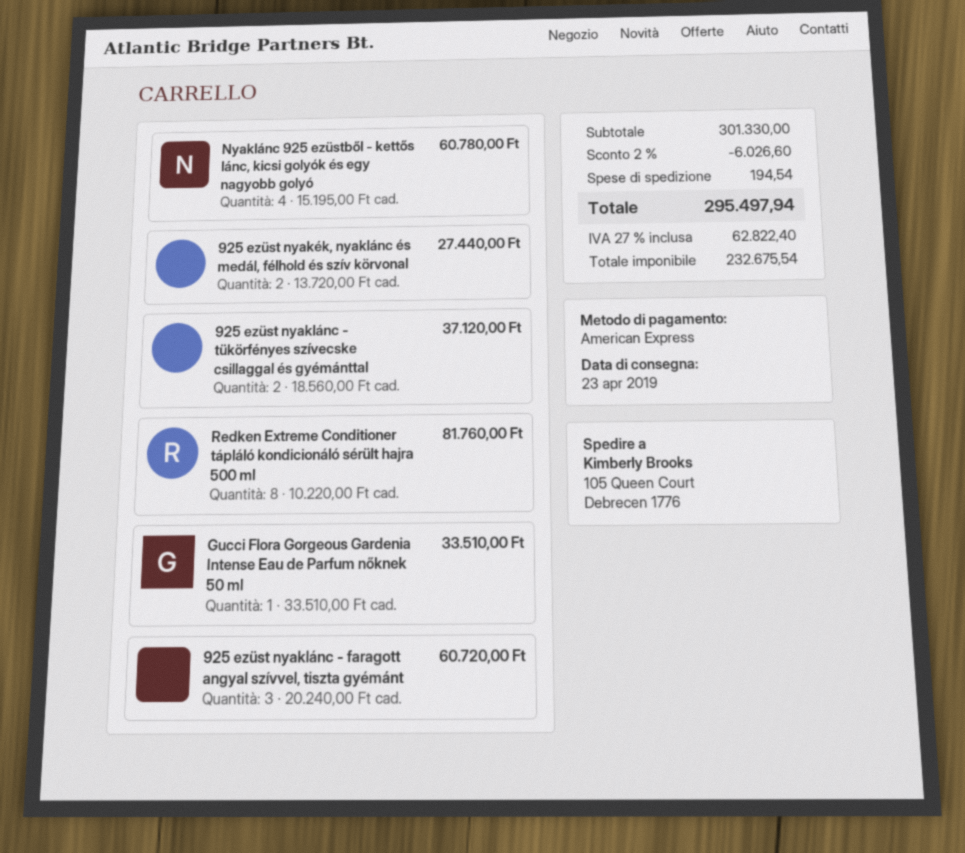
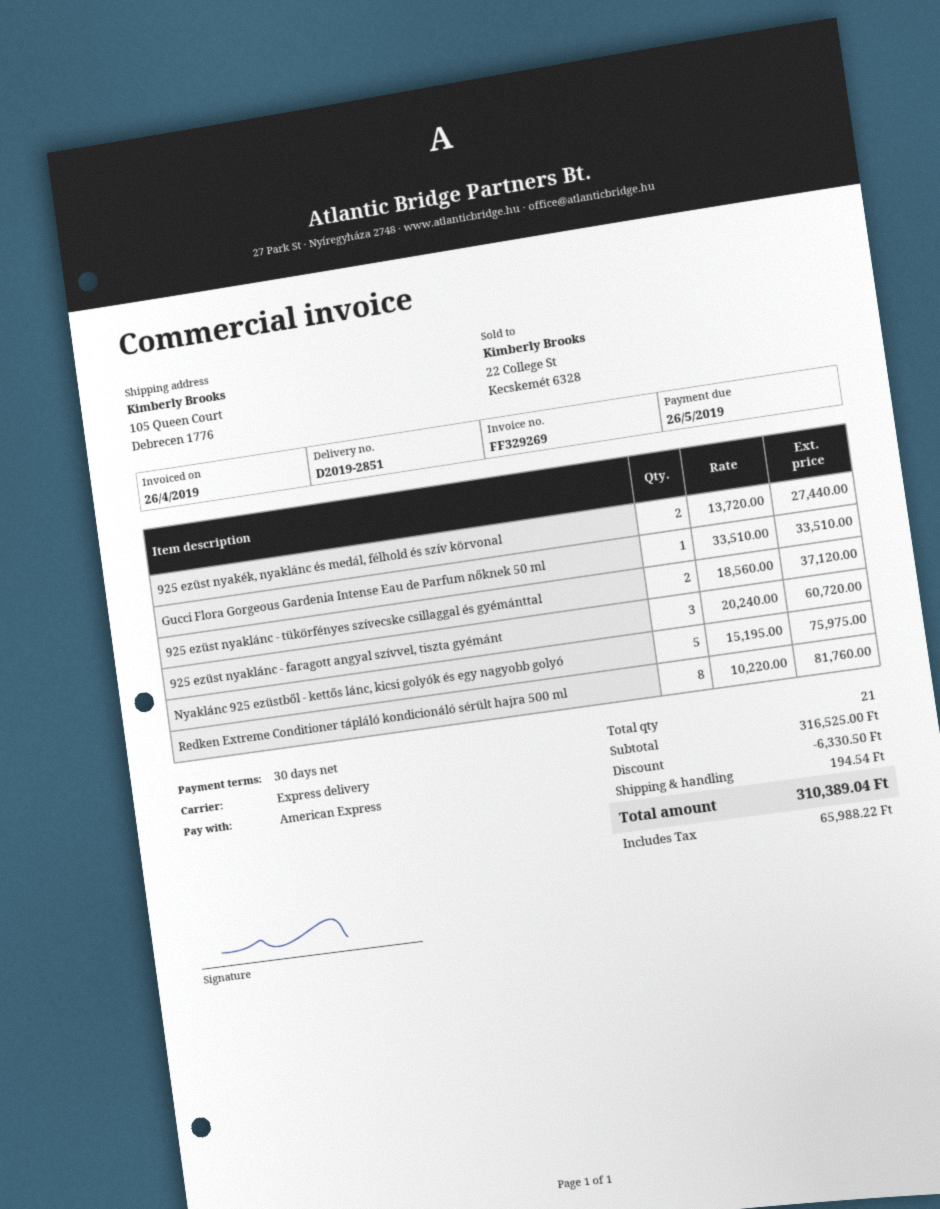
Nyaklánc 925 ezüstből - kettős lánc, kicsi golyók és egy nagyobb golyó: 4 x 15195.00 = 60780.00 -> 5 x 15195.00 = 75975.00
subtotal: 301330.00 -> 316525.00
discount: 6026.60 -> 6330.50
tax: 62822.40 -> 65988.22
total: 295497.94 -> 310389.04

